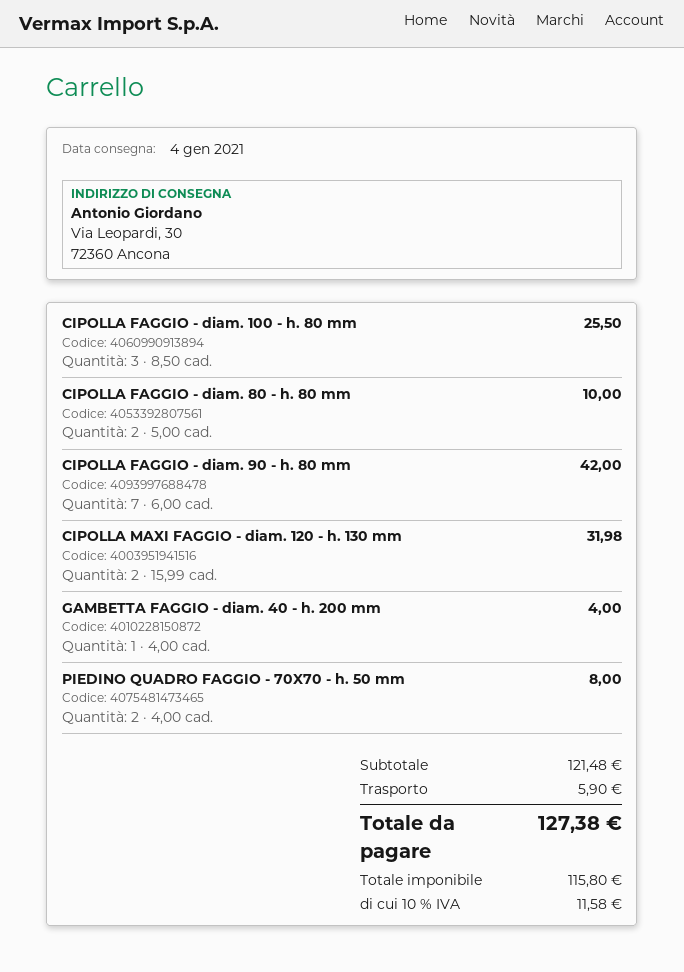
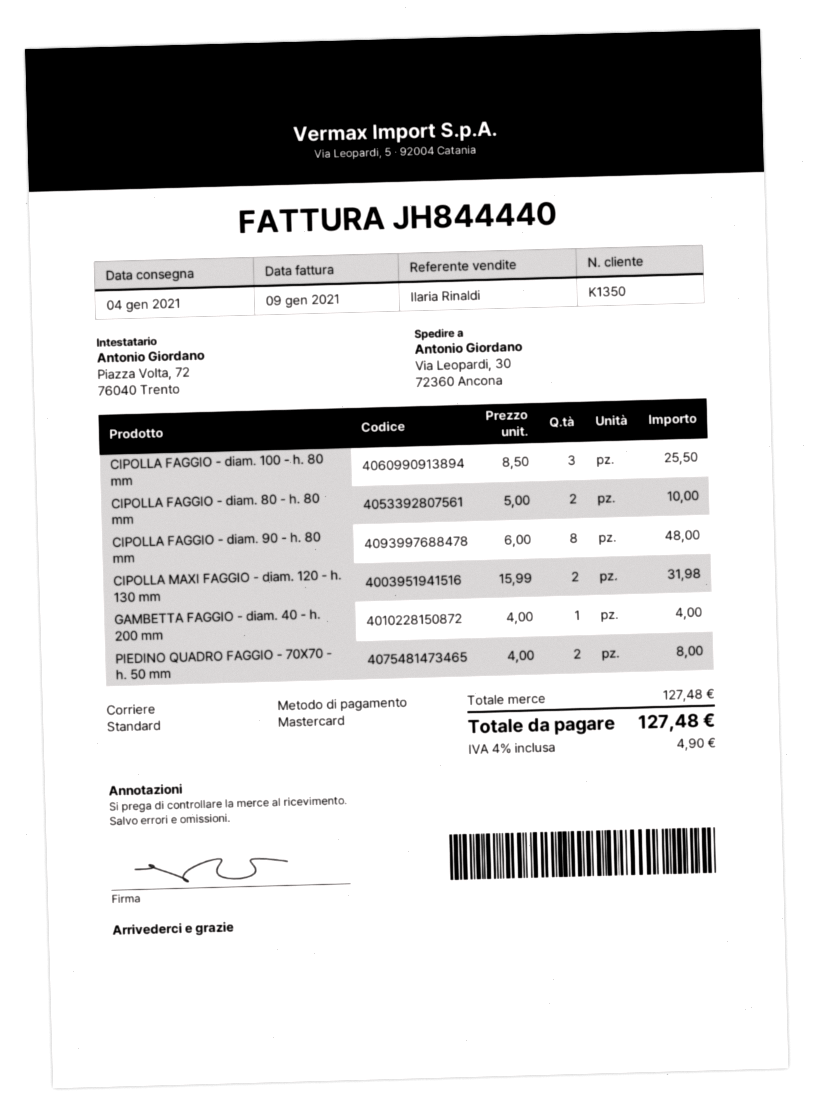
CIPOLLA FAGGIO - diam. 90 - h. 80 mm: 7 x 6.00 = 42.00 -> 8 x 6.00 = 48.00
subtotal: 121.48 -> 127.48
shipping: 5.90 -> none
tax: 10% = 11.58 -> 4% = 4.90
total: 127.38 -> 127.48

